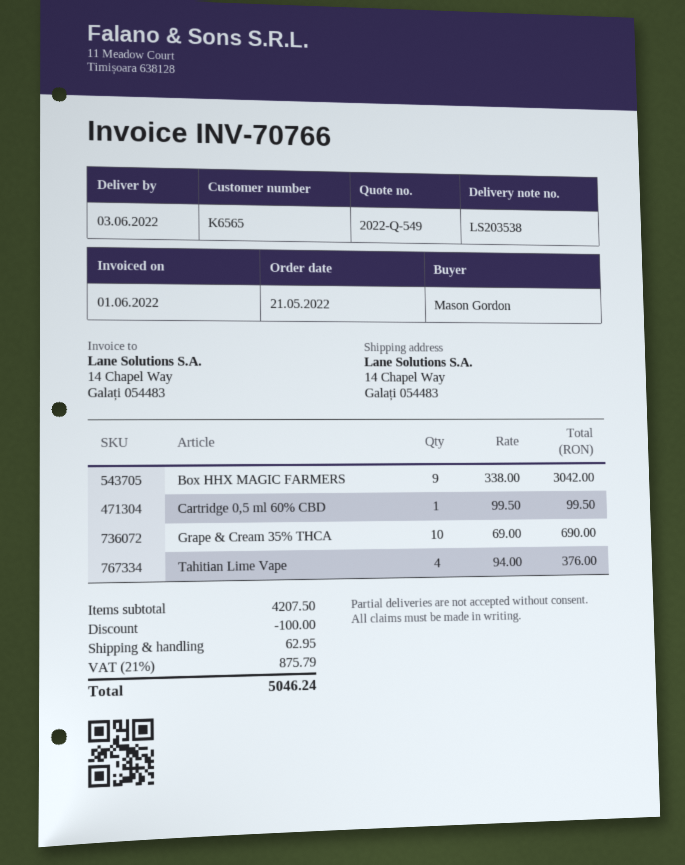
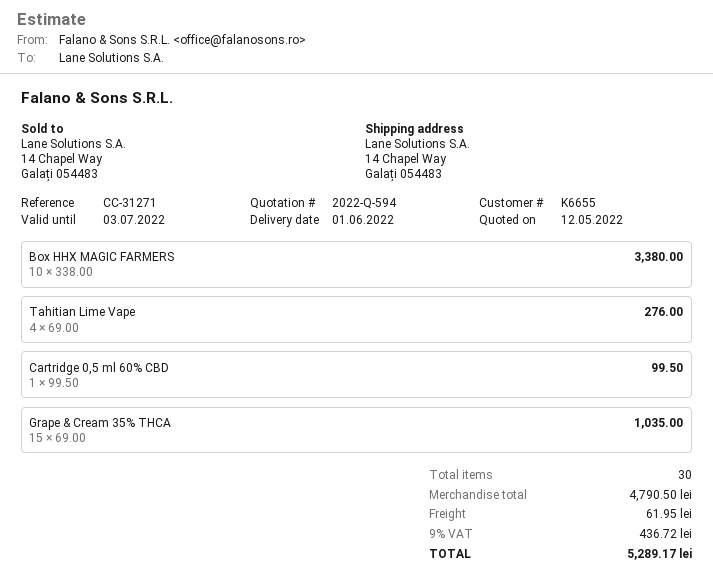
quote number: 2022-Q-549 -> 2022-Q-594
delivery date: 2022-06-03 -> 2022-06-01
customer number: K6565 -> K6655
Box HHX MAGIC FARMERS: 9 x 338.00 = 3042.00 -> 10 x 338.00 = 3380.00
Grape & Cream 35% THCA: 10 x 69.00 = 690.00 -> 15 x 69.00 = 1035.00
Tahitian Lime Vape: 4 x 94.00 = 376.00 -> 4 x 69.00 = 276.00
subtotal: 4207.50 -> 4790.50
discount: 100.00 -> none
shipping: 62.95 -> 61.95
tax: 21% = 875.79 -> 9% = 436.72
total: 5046.24 -> 5289.17

